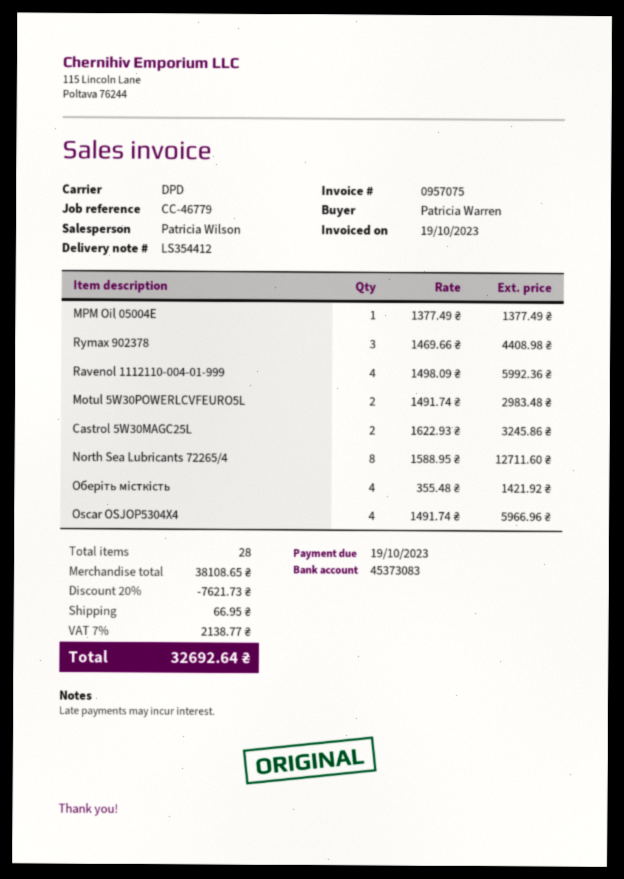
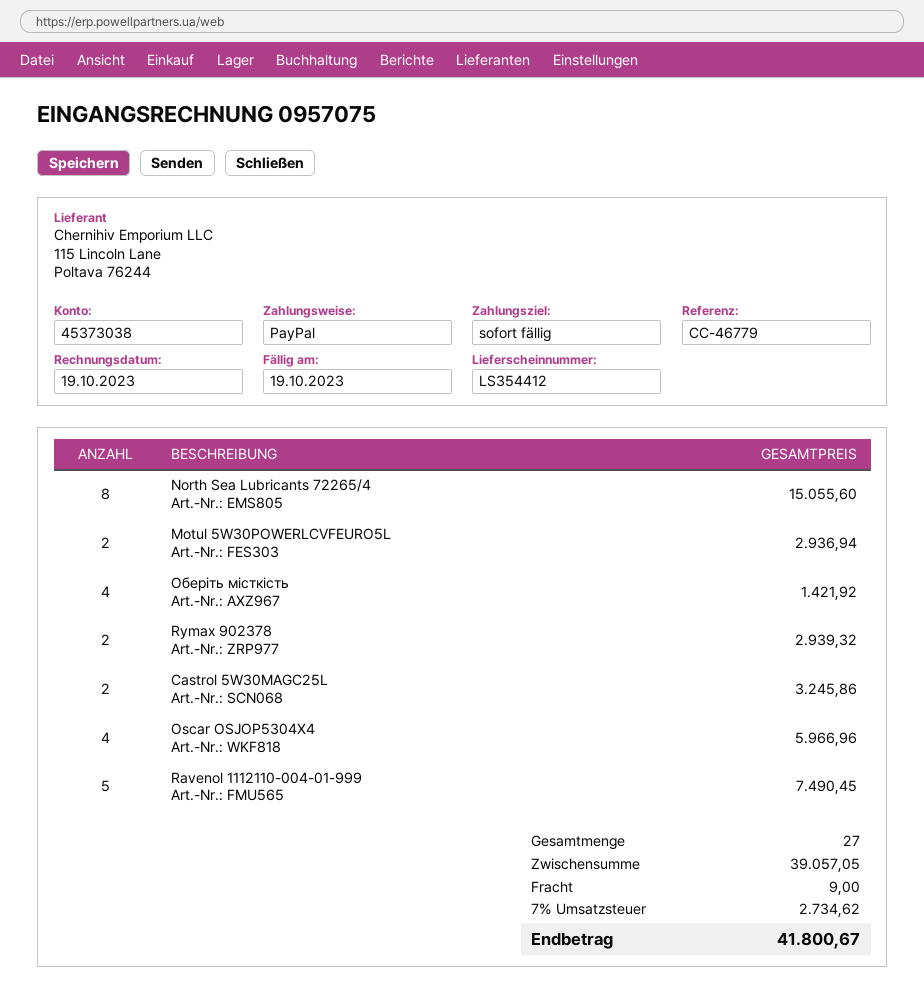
bank account: 45373083 -> 45373038
MPM Oil 05004E: 1 for 1377.49 -> none
Rymax 902378: 3 for 4408.98 -> 2 for 2939.32
Ravenol 1112110-004-01-999: 4 for 5992.36 -> 5 for 7490.45
Motul 5W30POWERLCVFEURO5L: 2 for 2983.48 -> 2 for 2936.94
North Sea Lubricants 72265/4: 8 for 12711.60 -> 8 for 15055.60
total quantity: 28 -> 27
subtotal: 38108.65 -> 39057.05
discount: 20% = 7621.73 -> none
shipping: 66.95 -> 9.00
tax: 7% = 2138.77 -> 7% = 2734.62
total: 32692.64 -> 41800.67

